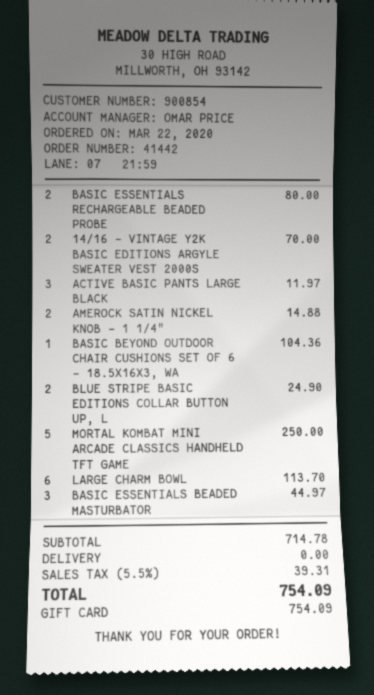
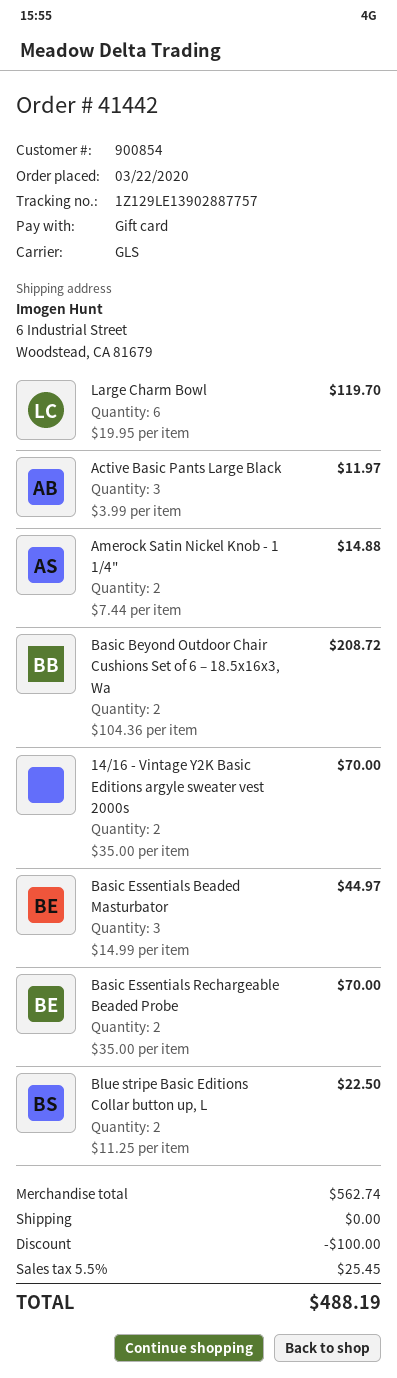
BASIC ESSENTIALS RECHARGEABLE BEADED PROBE: 2 for 80.00 -> 2 for 70.00
BASIC BEYOND OUTDOOR CHAIR CUSHIONS SET OF 6 – 18.5X16X3, WA: 1 for 104.36 -> 2 for 208.72
BLUE STRIPE BASIC EDITIONS COLLAR BUTTON UP, L: 2 for 24.90 -> 2 for 22.50
MORTAL KOMBAT MINI ARCADE CLASSICS HANDHELD TFT GAME: 5 for 250.00 -> none
LARGE CHARM BOWL: 6 for 113.70 -> 6 for 119.70
subtotal: 714.78 -> 562.74
discount: none -> 100.00
tax: 5.5% = 39.31 -> 5.5% = 25.45
total: 754.09 -> 488.19

